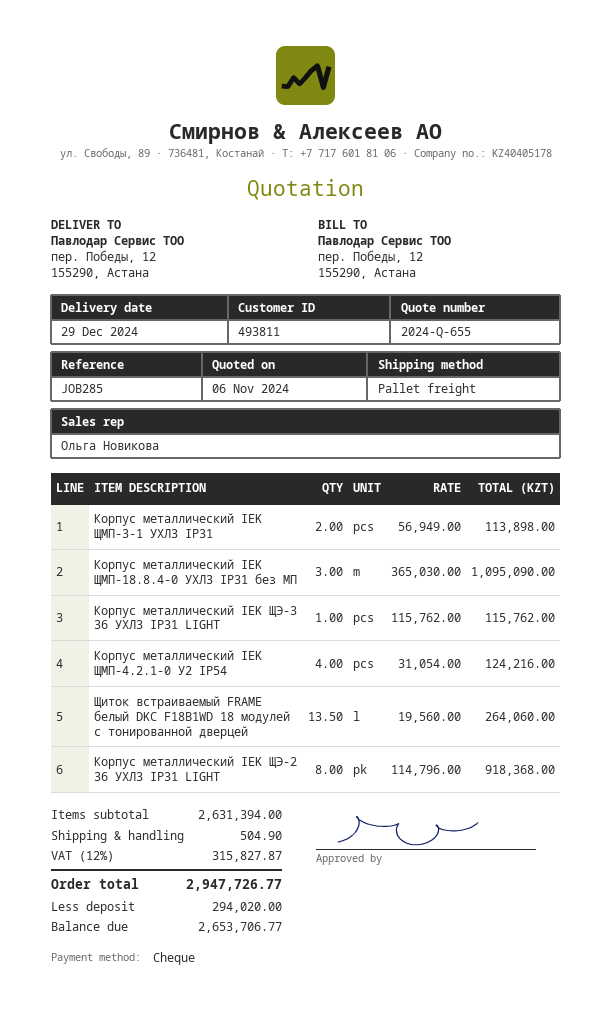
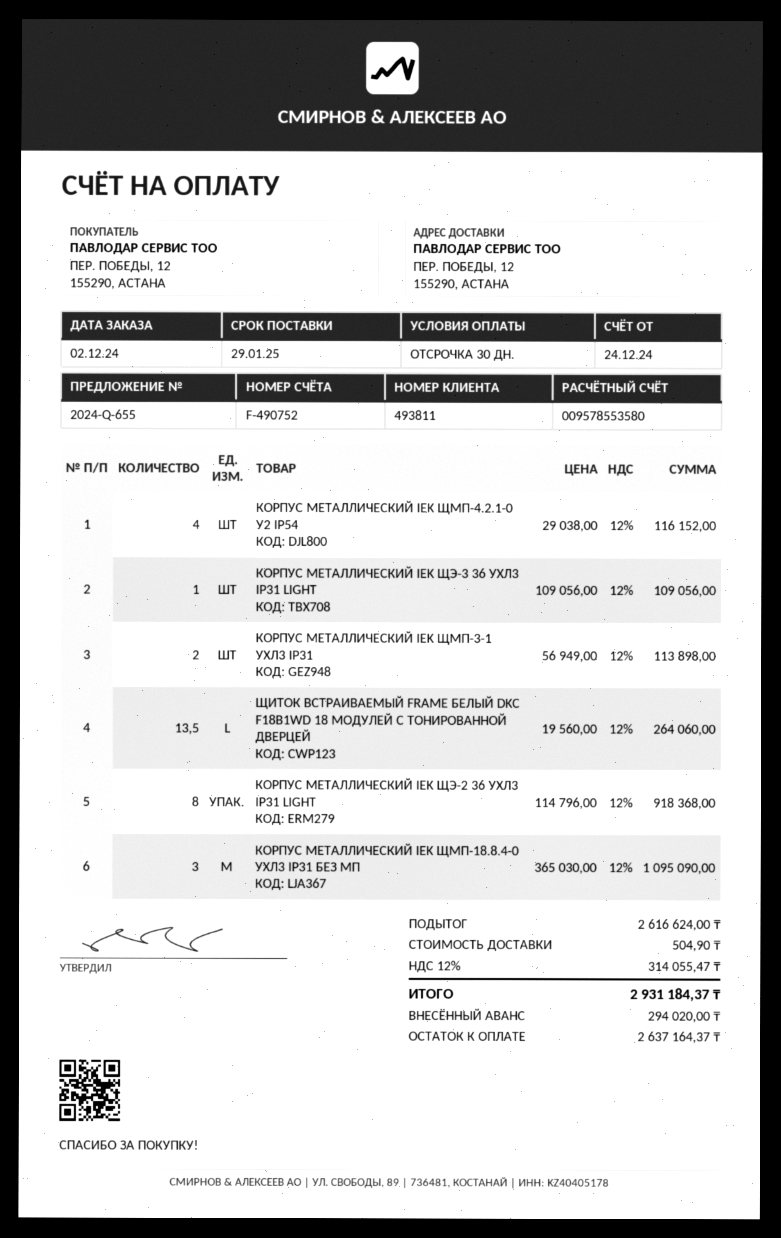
delivery date: 2024-12-29 -> 2025-01-29
Корпус металлический IEK ЩЭ-3 36 УХЛ3 IP31 LIGHT: 1 x 115762.00 = 115762.00 -> 1 x 109056.00 = 109056.00
Корпус металлический IEK ЩМП-4.2.1-0 У2 IP54: 4 x 31054.00 = 124216.00 -> 4 x 29038.00 = 116152.00
subtotal: 2631394.00 -> 2616624.00
tax: 12% = 315827.87 -> 12% = 314055.47
total: 2947726.77 -> 2931184.37
balance: 2653706.77 -> 2637164.37

